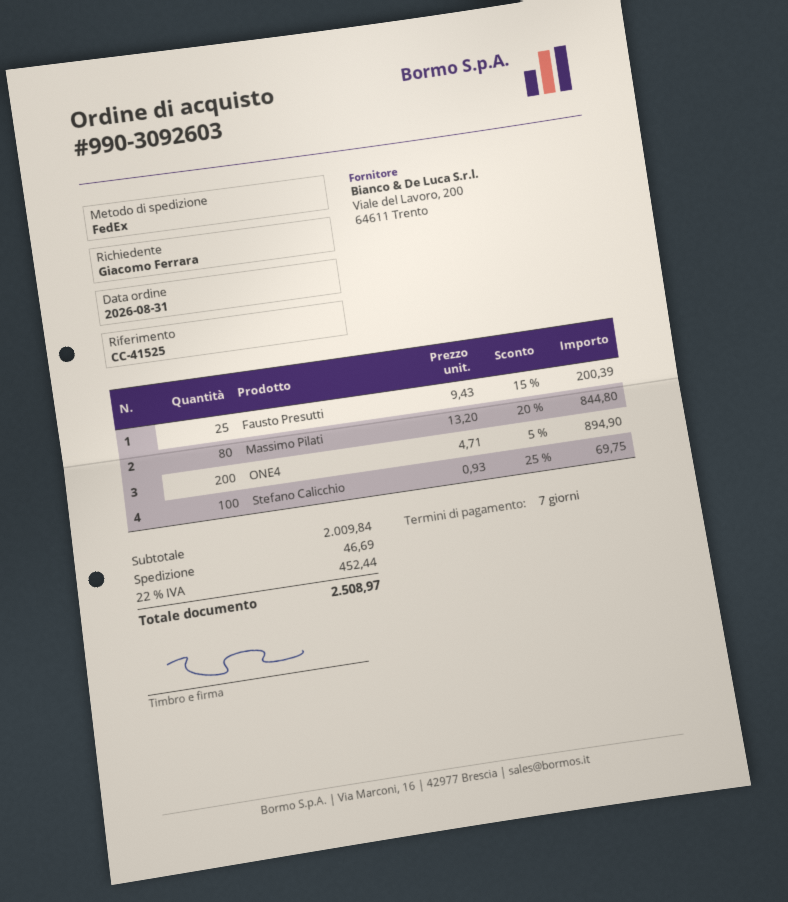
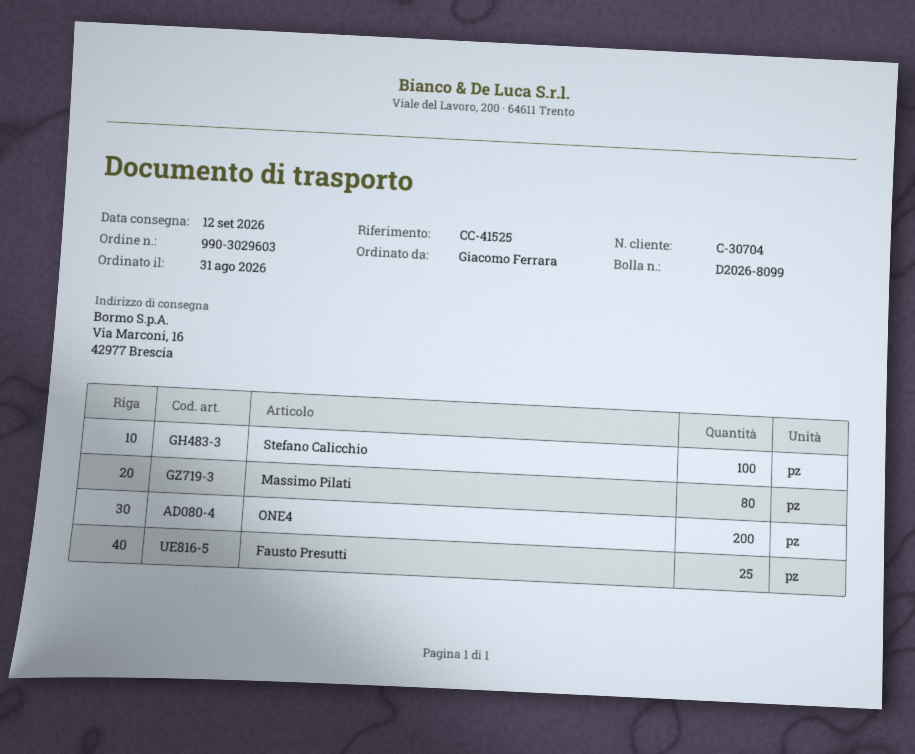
order number: 990-3092603 -> 990-3029603

